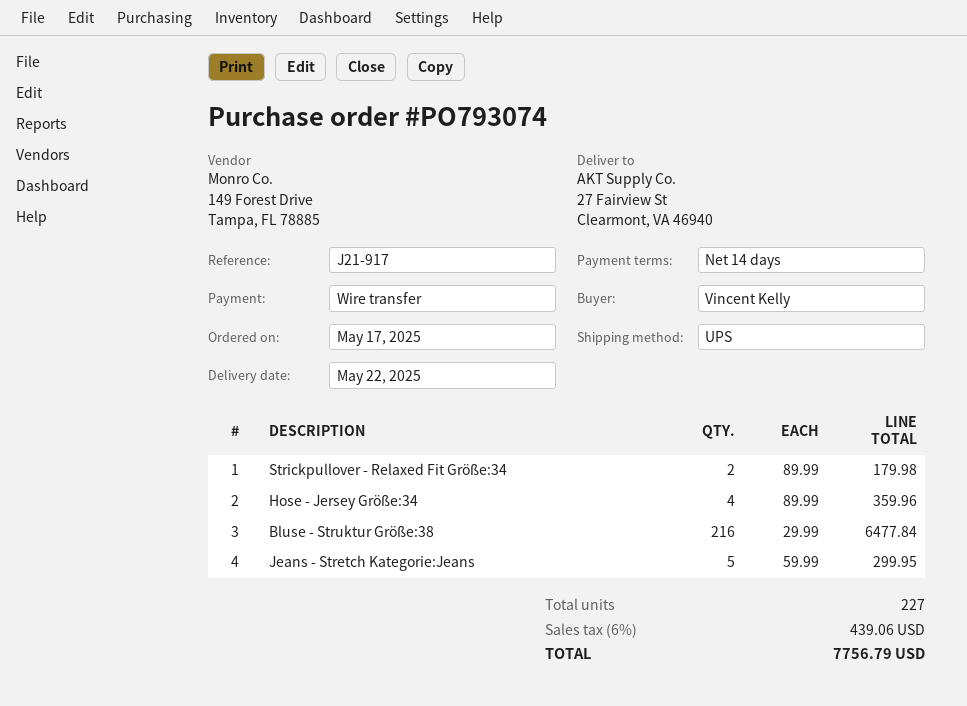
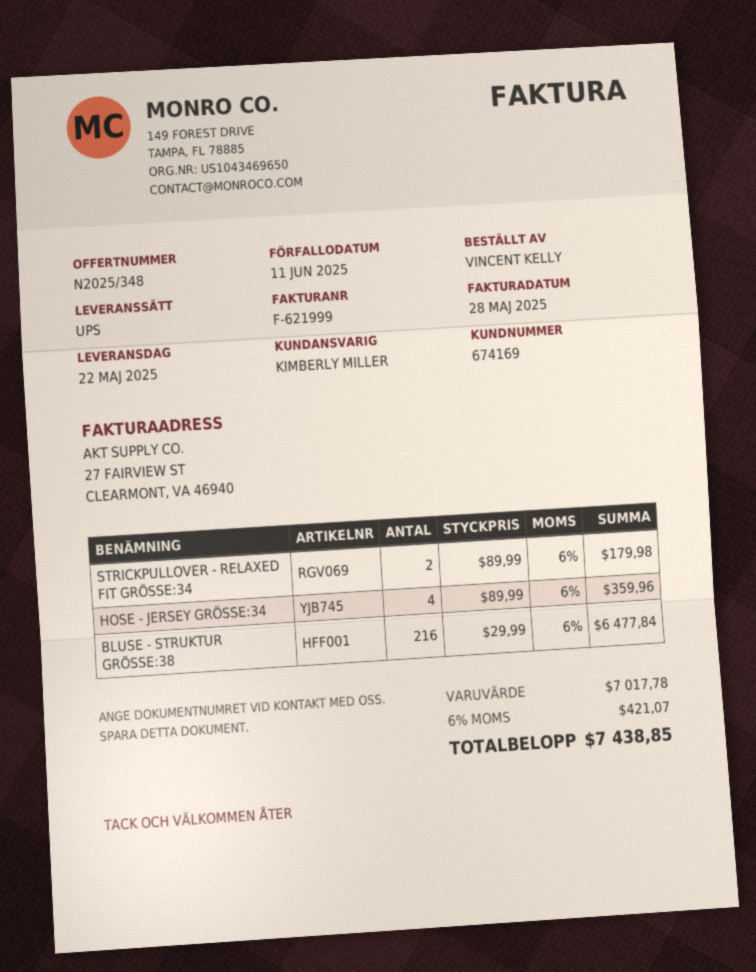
Jeans - Stretch Kategorie:Jeans: 5 x 59.99 = 299.95 -> none
tax: 6% = 439.06 -> 6% = 421.07
total: 7756.79 -> 7438.85

